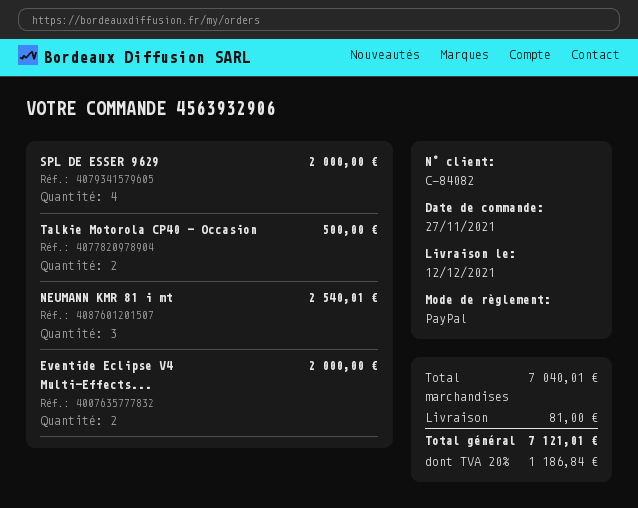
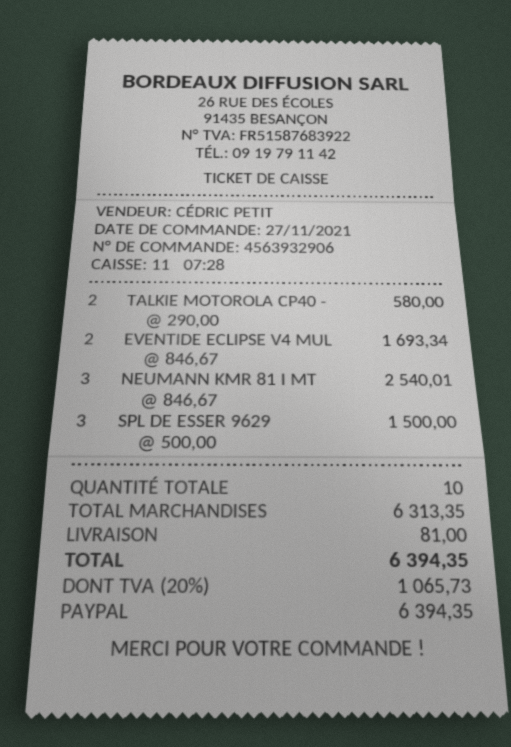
SPL DE ESSER 9629: 4 for 2000.00 -> 3 for 1500.00
Talkie Motorola CP40 - Occasion: 2 for 500.00 -> 2 for 580.00
Eventide Eclipse V4 Multi-Effects...: 2 for 2000.00 -> 2 for 1693.34
subtotal: 7040.01 -> 6313.35
tax: 20% = 1186.84 -> 20% = 1065.73
total: 7121.01 -> 6394.35

